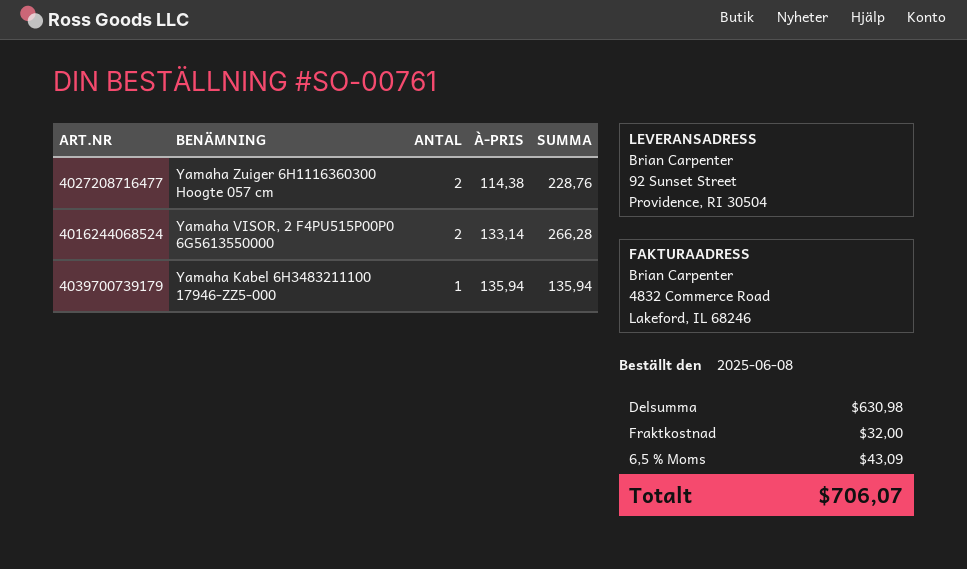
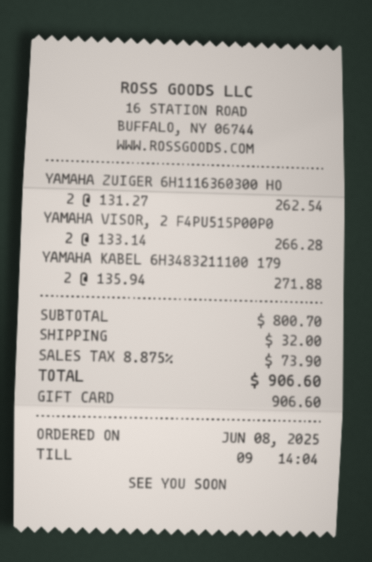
Yamaha Zuiger 6H1116360300 Hoogte 057 cm: 2 x 114.38 = 228.76 -> 2 x 131.27 = 262.54
Yamaha Kabel 6H3483211100 17946-ZZ5-000: 1 x 135.94 = 135.94 -> 2 x 135.94 = 271.88
subtotal: 630.98 -> 800.70
tax: 6.5% = 43.09 -> 8.875% = 73.90
total: 706.07 -> 906.60

